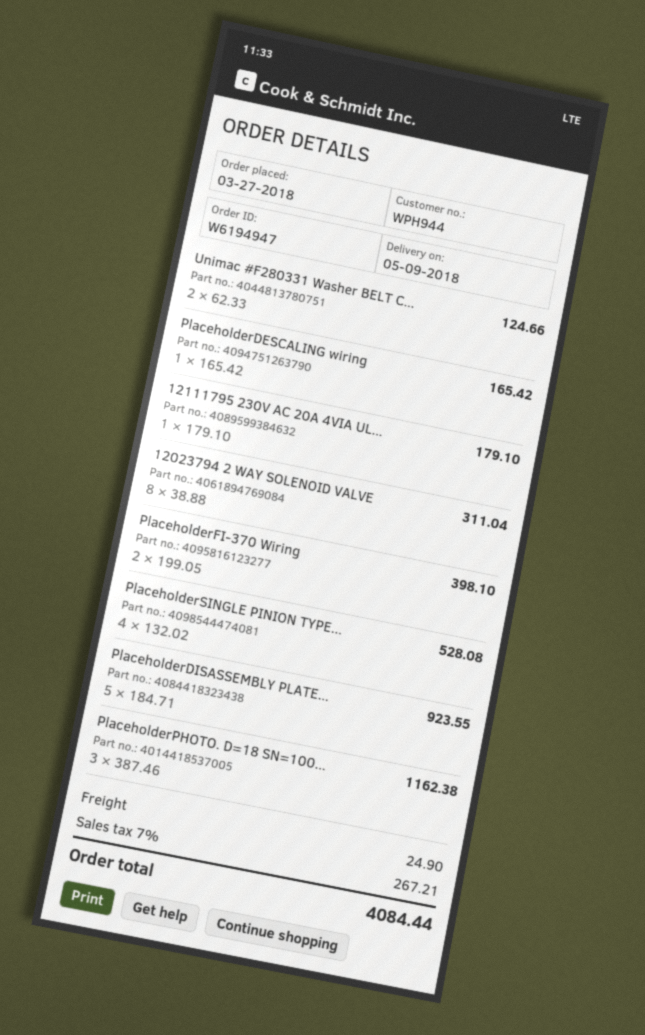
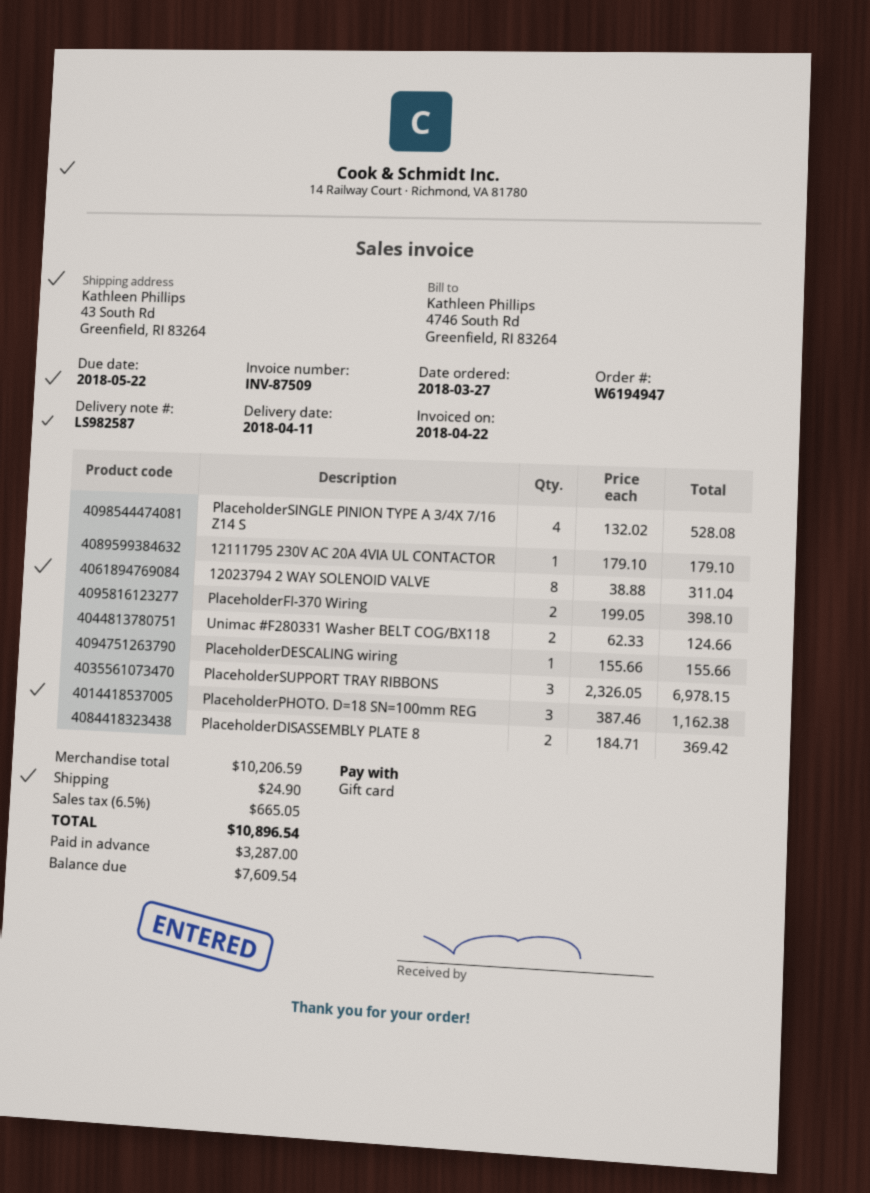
delivery date: 2018-05-09 -> 2018-04-11
PlaceholderDESCALING wiring: 1 x 165.42 = 165.42 -> 1 x 155.66 = 155.66
PlaceholderDISASSEMBLY PLATE...: 5 x 184.71 = 923.55 -> 2 x 184.71 = 369.42
PlaceholderSUPPORT TRAY RIBBONS: none -> 3 x 2326.05 = 6978.15
tax: 7% = 267.21 -> 6.5% = 665.05
total: 4084.44 -> 10896.54

